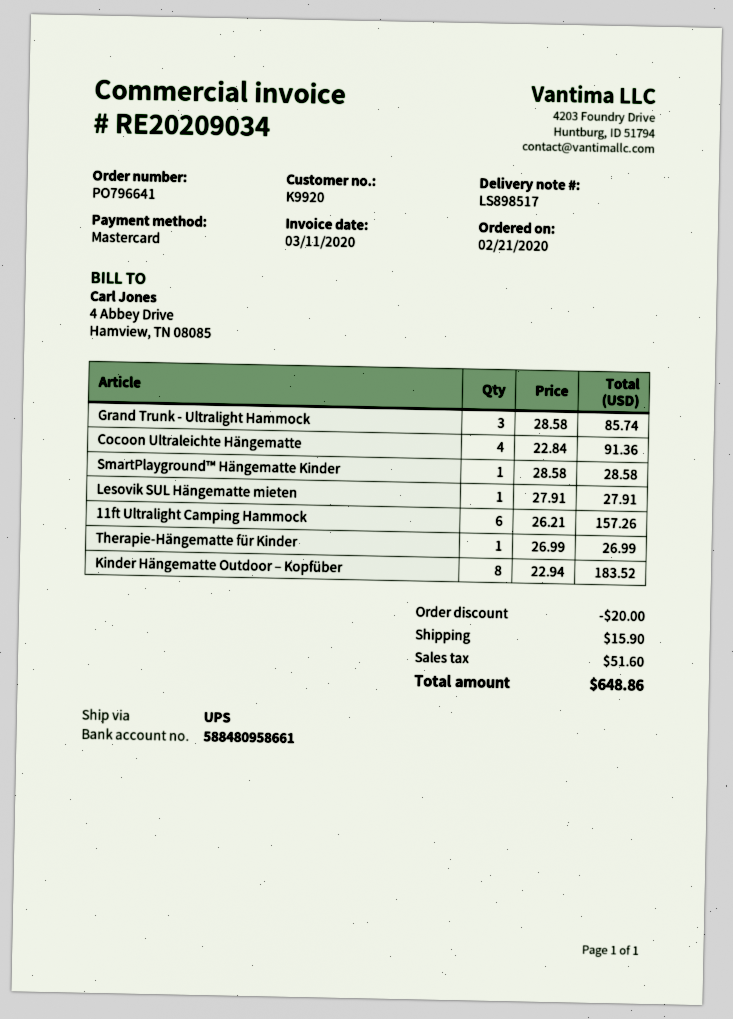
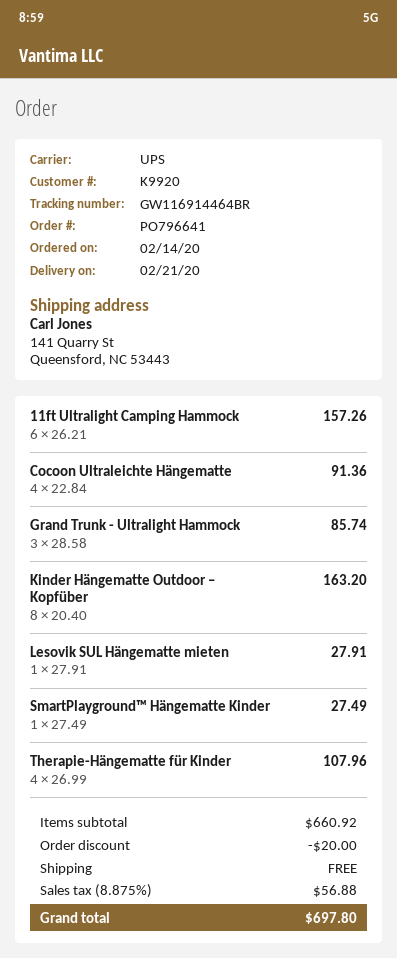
order date: 2020-02-21 -> 2020-02-14
SmartPlayground™ Hängematte Kinder: 1 x 28.58 = 28.58 -> 1 x 27.49 = 27.49
Therapie-Hängematte für Kinder: 1 x 26.99 = 26.99 -> 4 x 26.99 = 107.96
Kinder Hängematte Outdoor – Kopfüber: 8 x 22.94 = 183.52 -> 8 x 20.40 = 163.20
shipping: 15.90 -> 0.00
tax: 51.60 -> 56.88
total: 648.86 -> 697.80

